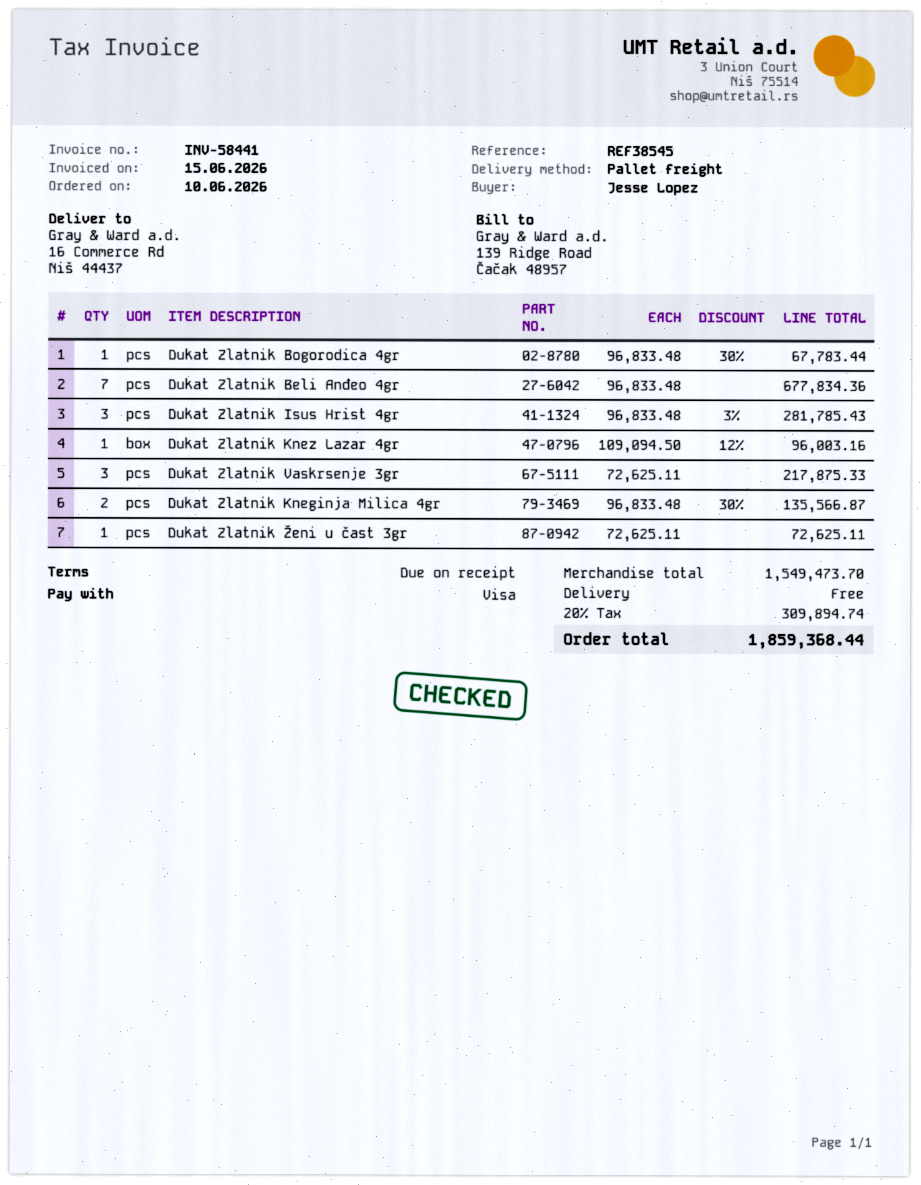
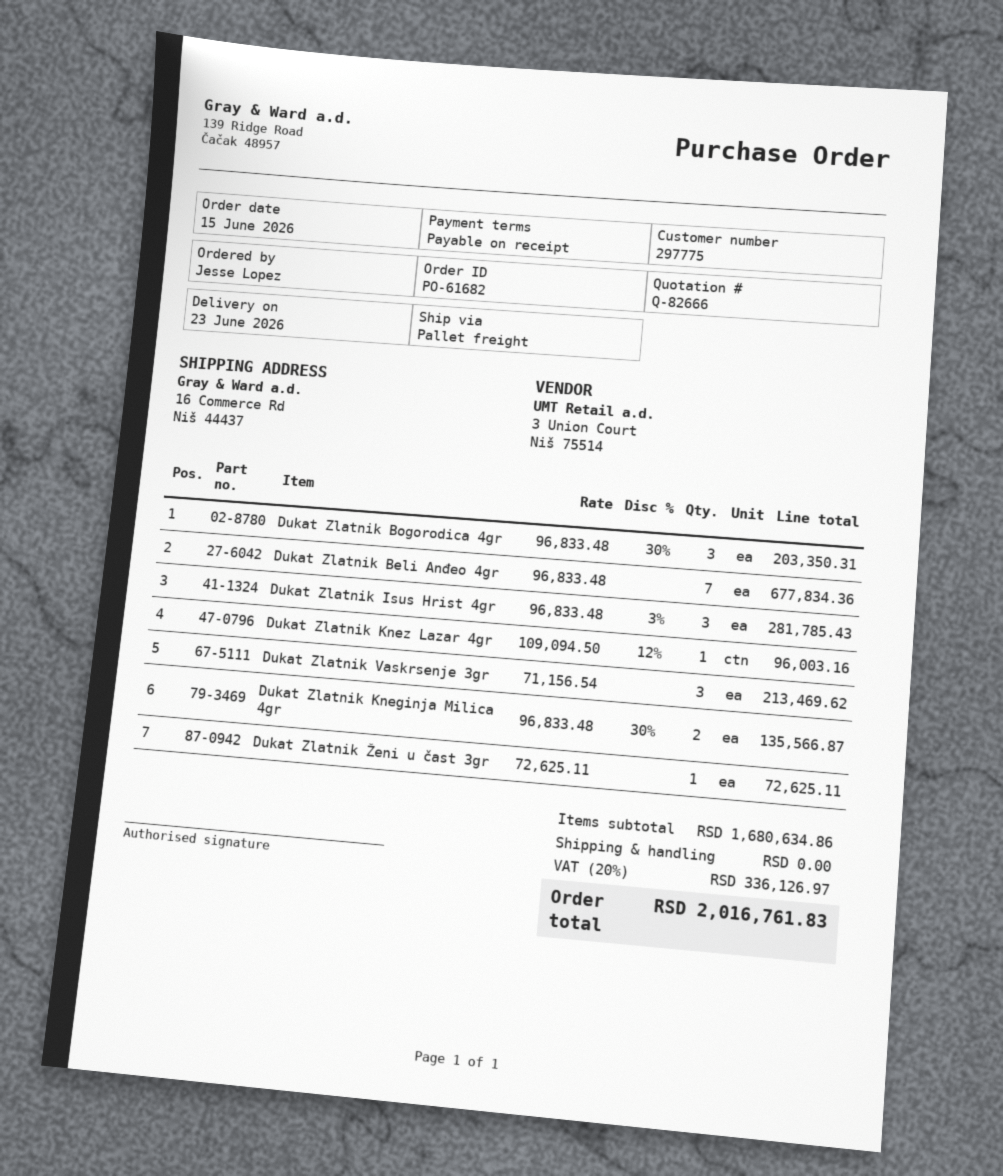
order date: 2026-06-10 -> 2026-06-15
Dukat Zlatnik Bogorodica 4gr: 1 x 96833.48 - 30% = 67783.44 -> 3 x 96833.48 - 30% = 203350.31
Dukat Zlatnik Vaskrsenje 3gr: 3 x 72625.11 = 217875.33 -> 3 x 71156.54 = 213469.62
subtotal: 1549473.70 -> 1680634.86
tax: 20% = 309894.74 -> 20% = 336126.97
total: 1859368.44 -> 2016761.83

